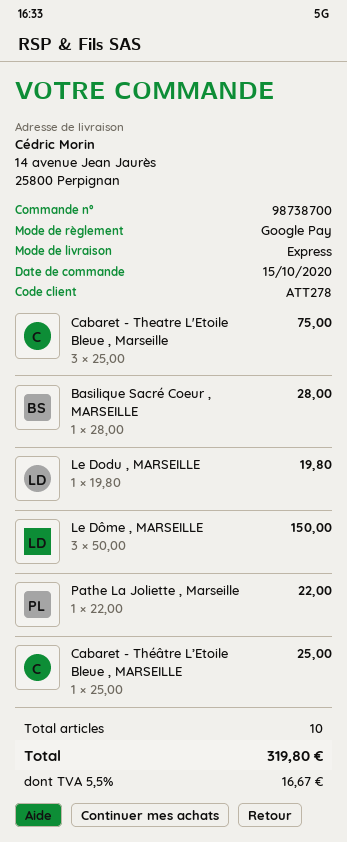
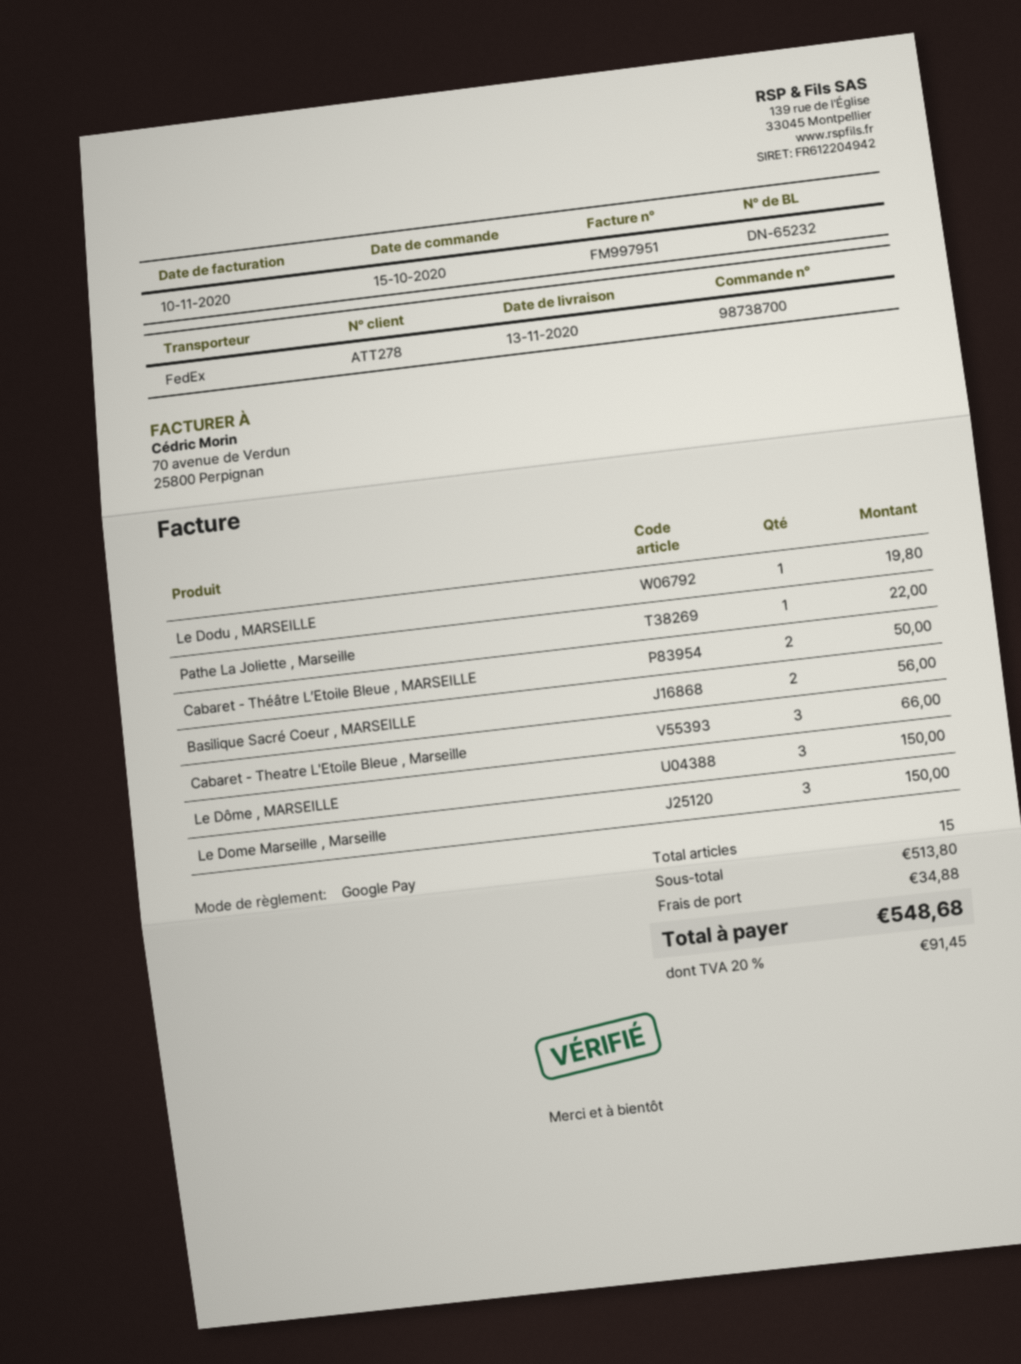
shipping method: express -> FedEx
Cabaret - Theatre L'Etoile Bleue , Marseille: 3 for 75.00 -> 3 for 66.00
Basilique Sacré Coeur , MARSEILLE: 1 for 28.00 -> 2 for 56.00
Cabaret - Théâtre L’Etoile Bleue , MARSEILLE: 1 for 25.00 -> 2 for 50.00
Le Dome Marseille , Marseille: none -> 3 for 150.00
total quantity: 10 -> 15
shipping: none -> 34.88
tax: 5.5% = 16.67 -> 20% = 91.45
total: 319.80 -> 548.68

